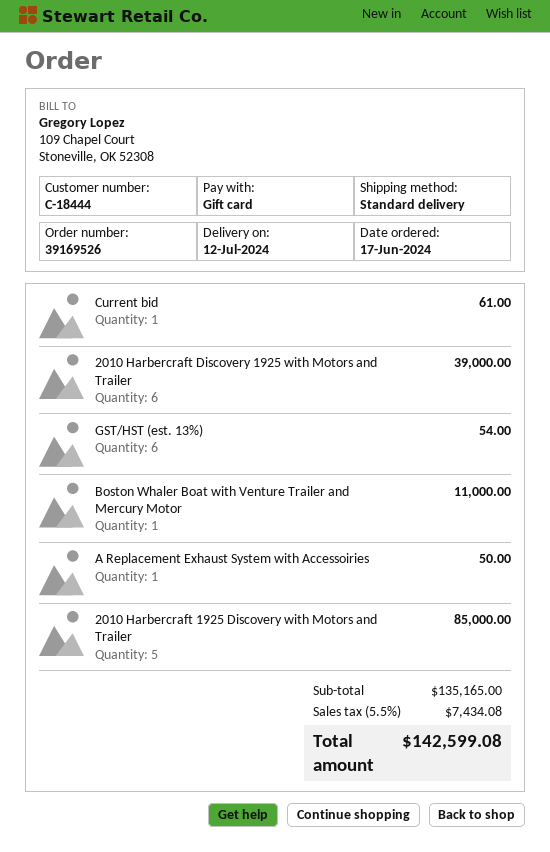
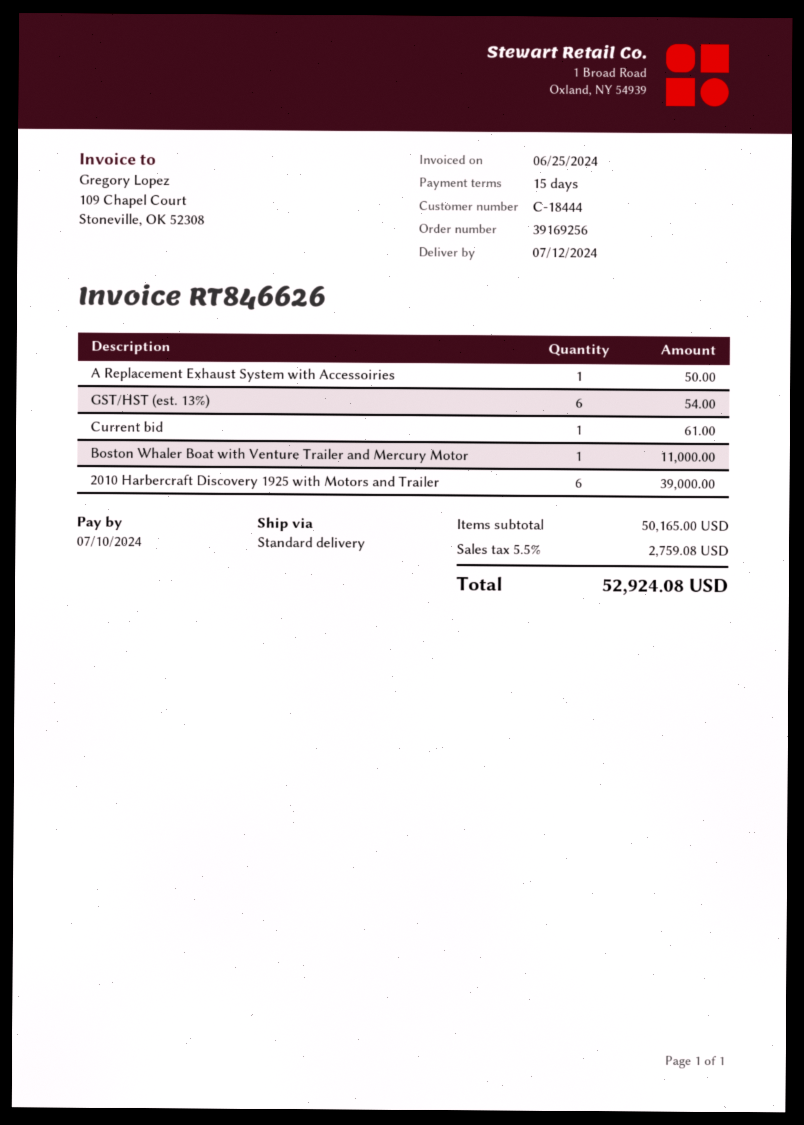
order number: 39169526 -> 39169256
2010 Harbercraft 1925 Discovery with Motors and Trailer: 5 for 85000.00 -> none
subtotal: 135165.00 -> 50165.00
tax: 5.5% = 7434.08 -> 5.5% = 2759.08
total: 142599.08 -> 52924.08

